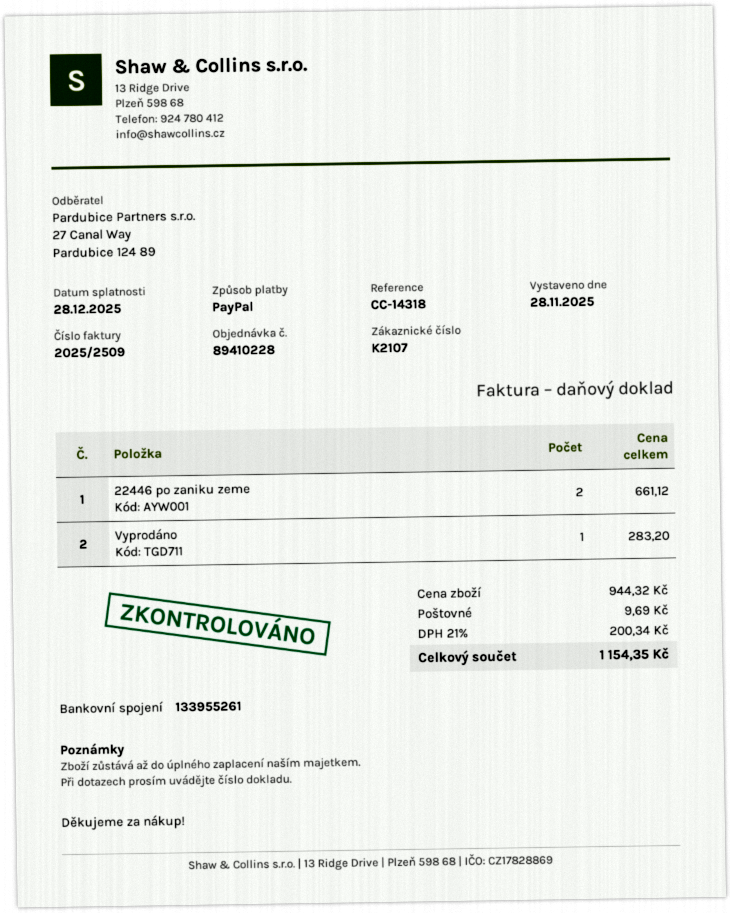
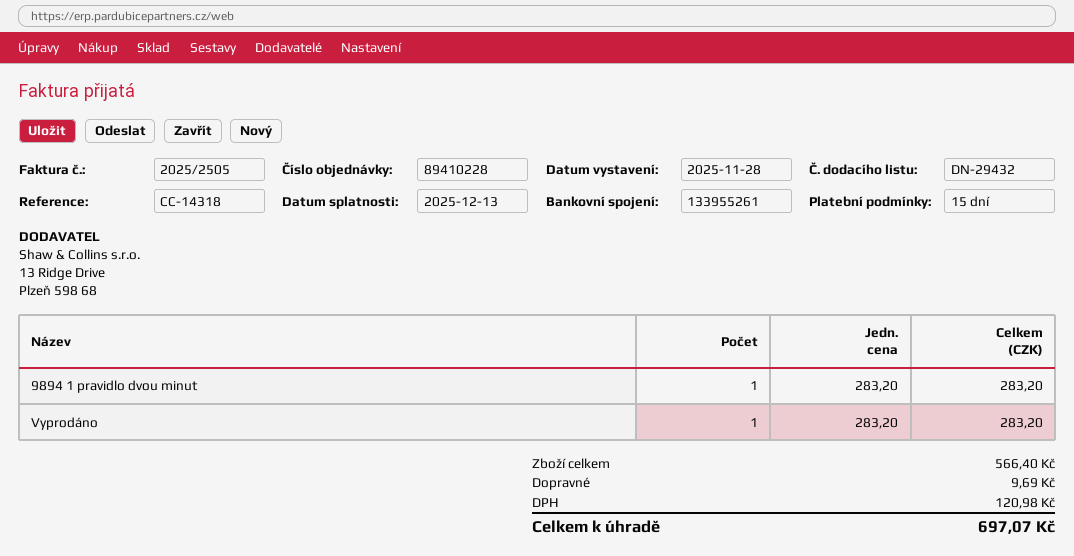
invoice number: 2025/2509 -> 2025/2505
due date: 2025-12-28 -> 2025-12-13
22446 po zaniku zeme: 2 for 661.12 -> none
9894 1 pravidlo dvou minut: none -> 1 for 283.20
subtotal: 944.32 -> 566.40
tax: 200.34 -> 120.98
total: 1154.35 -> 697.07

